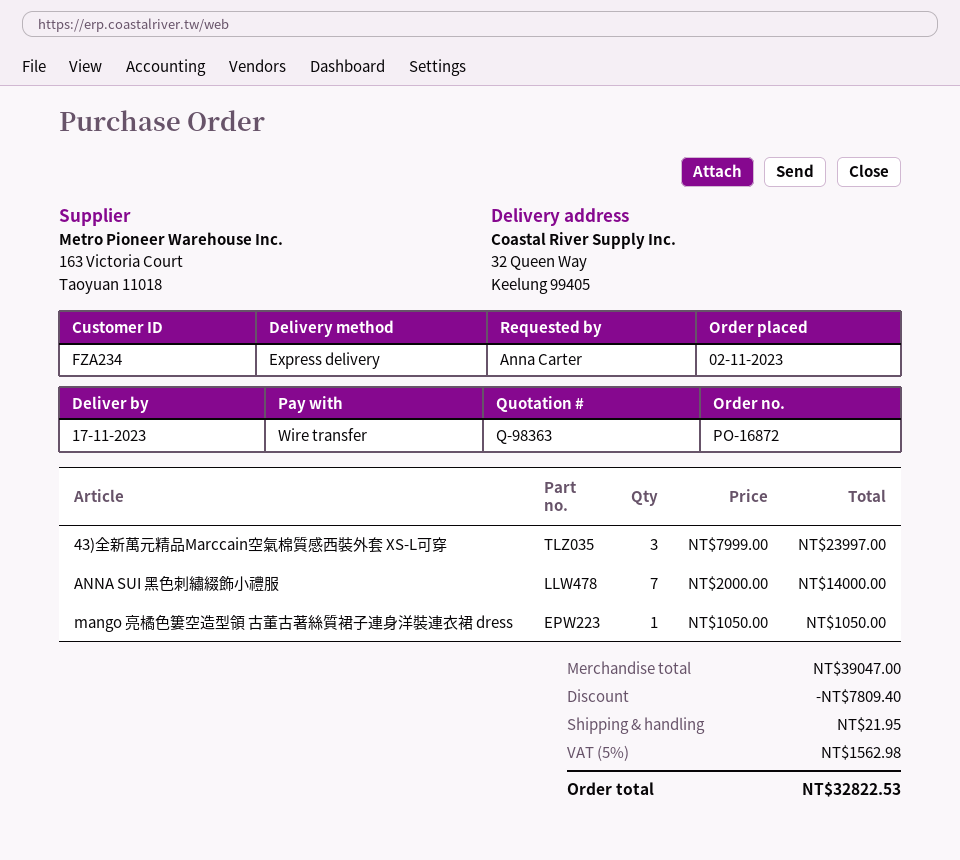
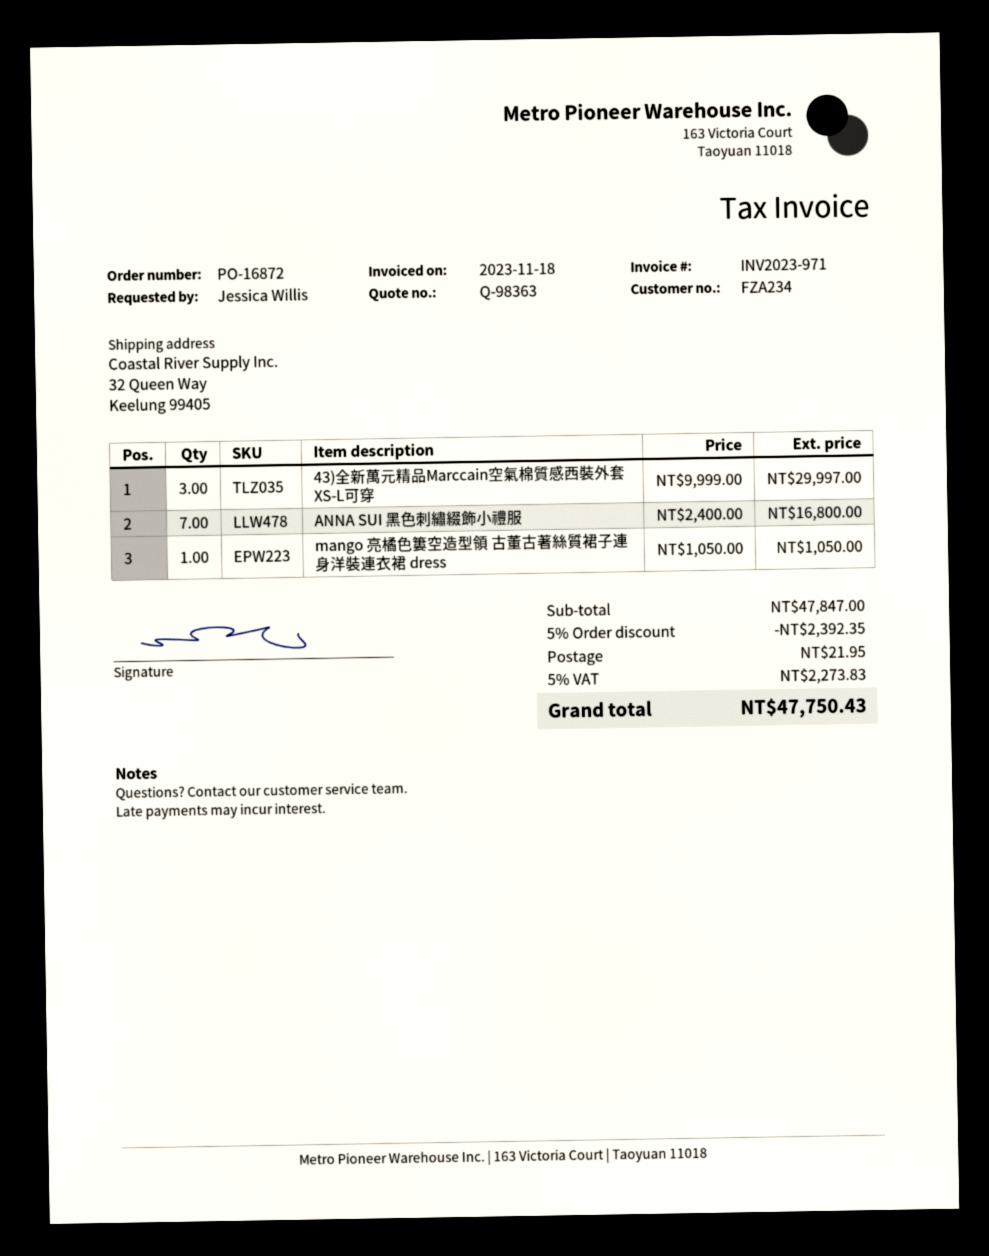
ordered by: Anna Carter -> Jessica Willis
43)全新萬元精品Marccain空氣棉質感西裝外套 XS-L可穿: 3 x 7999.00 = 23997.00 -> 3 x 9999.00 = 29997.00
ANNA SUI 黑色刺繡綴飾小禮服: 7 x 2000.00 = 14000.00 -> 7 x 2400.00 = 16800.00
subtotal: 39047.00 -> 47847.00
discount: 7809.40 -> 2392.35
tax: 5% = 1562.98 -> 5% = 2273.83
total: 32822.53 -> 47750.43

